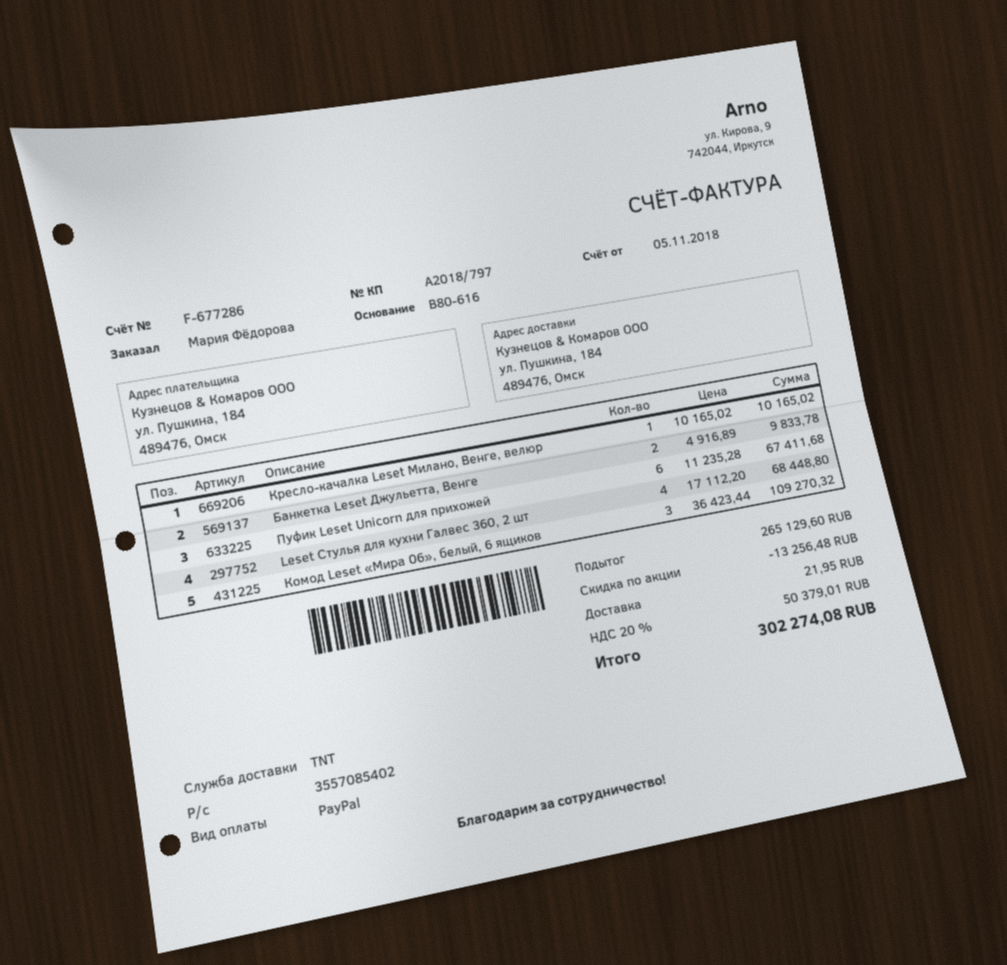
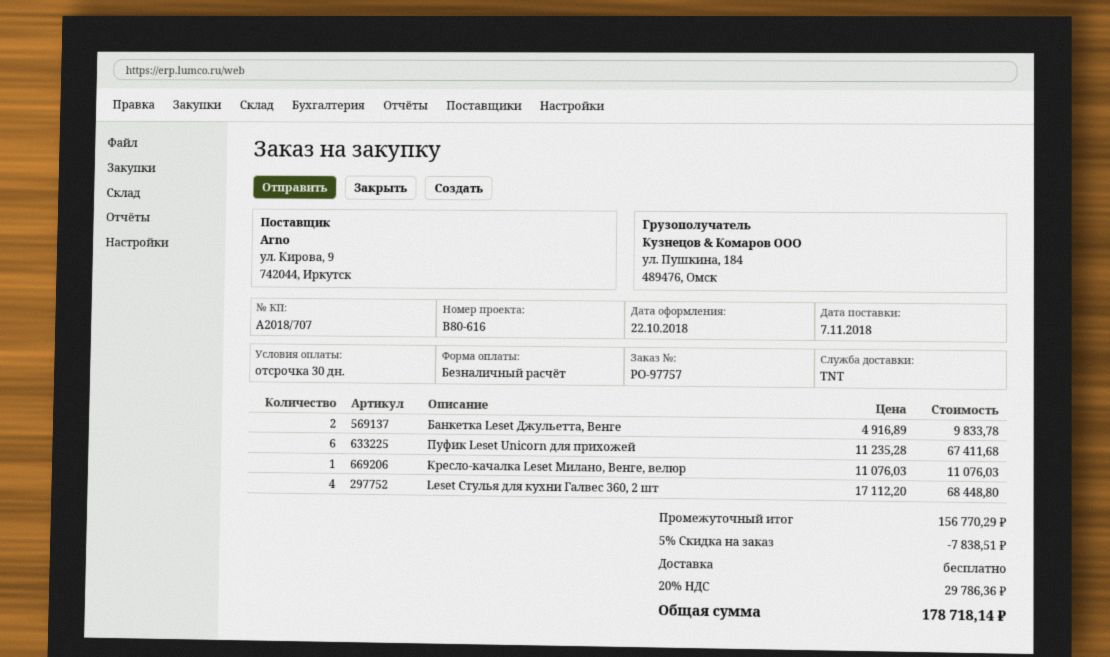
quote number: A2018/797 -> A2018/707
payment method: PayPal -> bank transfer
Кресло-качалка Leset Милано, Венге, велюр: 1 x 10165.02 = 10165.02 -> 1 x 11076.03 = 11076.03
Комод Leset «Мира 06», белый, 6 ящиков: 3 x 36423.44 = 109270.32 -> none
subtotal: 265129.60 -> 156770.29
discount: 13256.48 -> 7838.51
shipping: 21.95 -> 0.00
tax: 20% = 50379.01 -> 20% = 29786.36
total: 302274.08 -> 178718.14

